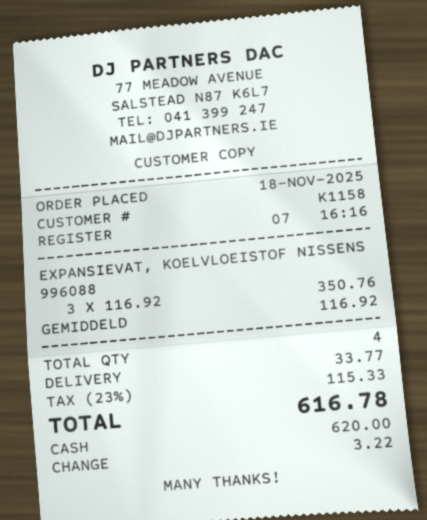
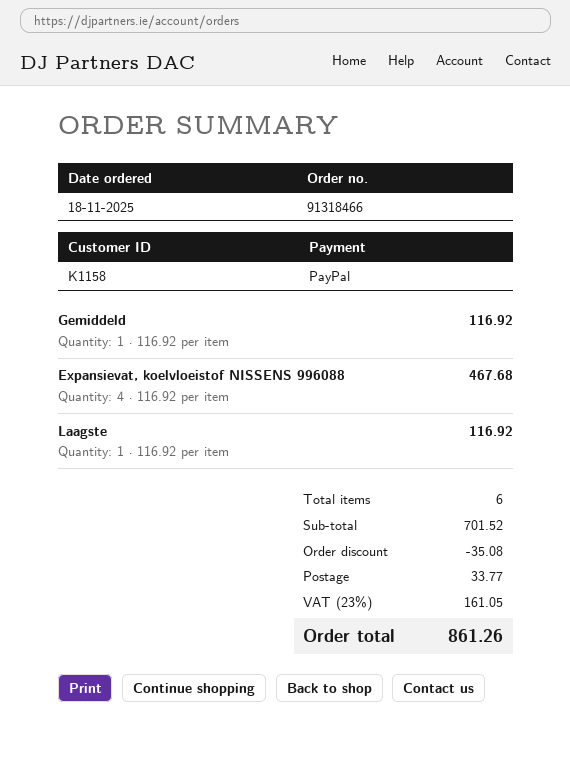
payment method: cash -> PayPal
EXPANSIEVAT, KOELVLOEISTOF NISSENS 996088: 3 x 116.92 = 350.76 -> 4 x 116.92 = 467.68
Laagste: none -> 1 x 116.92 = 116.92
total quantity: 4 -> 6
discount: none -> 35.08
tax: 23% = 115.33 -> 23% = 161.05
total: 616.78 -> 861.26

